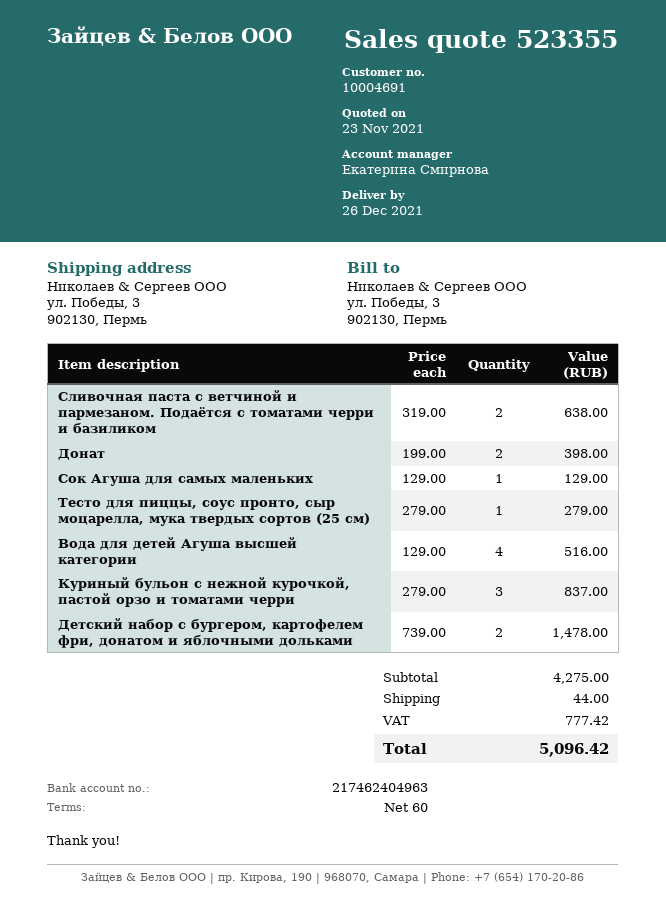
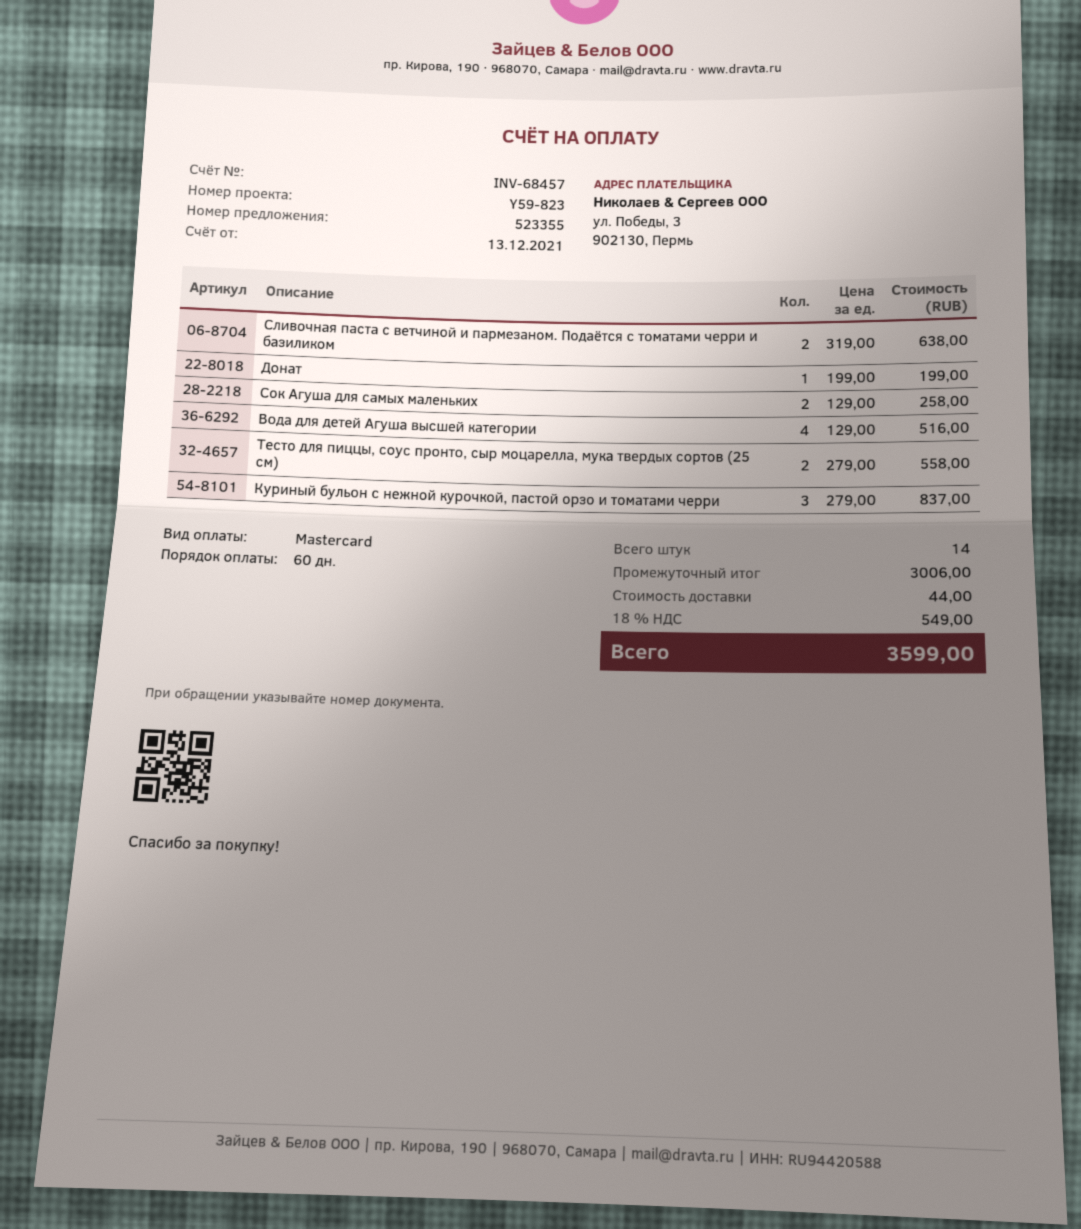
Донат: 2 x 199.00 = 398.00 -> 1 x 199.00 = 199.00
Сок Агуша для самых маленьких: 1 x 129.00 = 129.00 -> 2 x 129.00 = 258.00
Тесто для пиццы, соус пронто, сыр моцарелла, мука твердых сортов (25 см): 1 x 279.00 = 279.00 -> 2 x 279.00 = 558.00
Детский набор с бургером, картофелем фри, донатом и яблочными дольками: 2 x 739.00 = 1478.00 -> none
subtotal: 4275.00 -> 3006.00
tax: 777.42 -> 549.00
total: 5096.42 -> 3599.00

